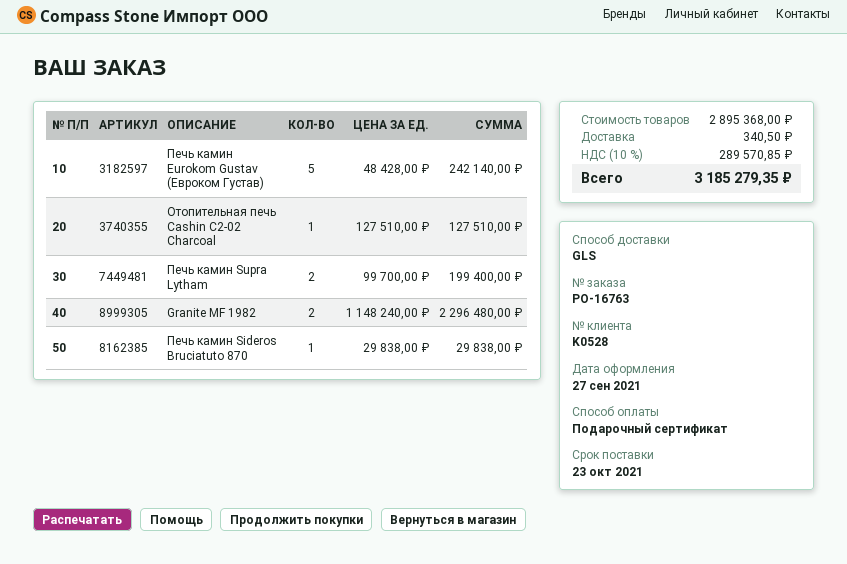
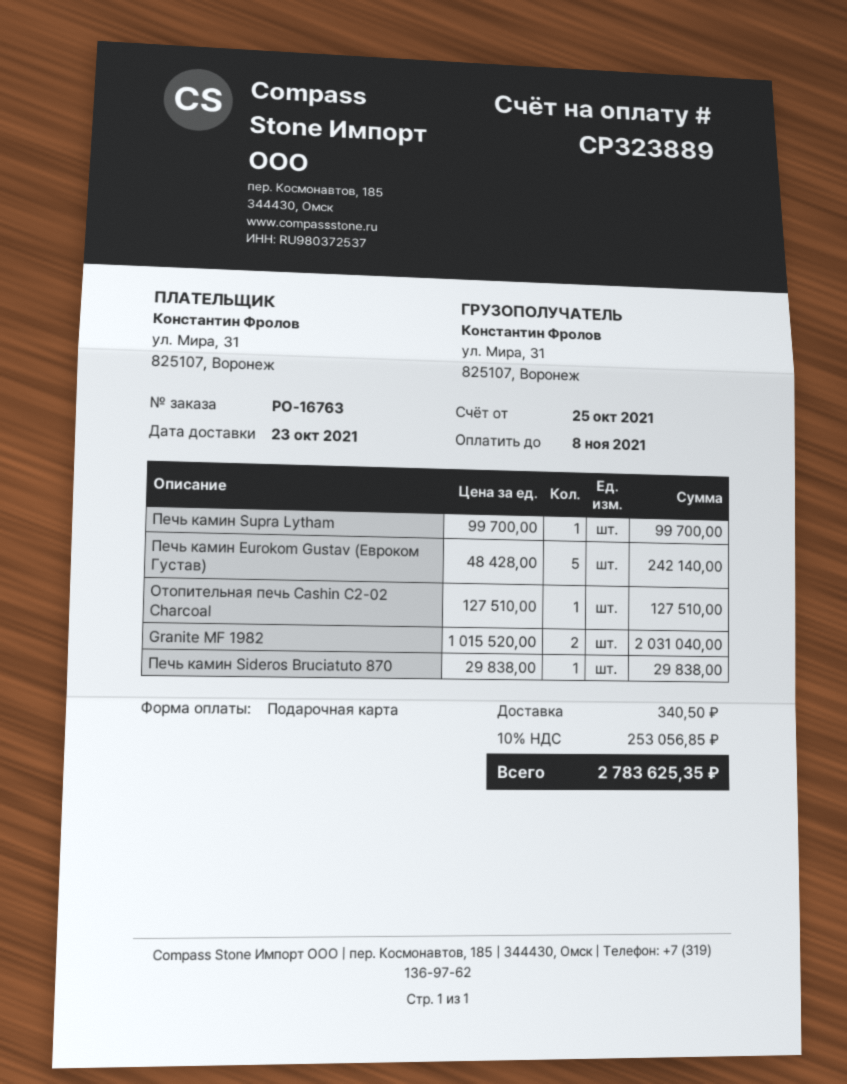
Печь камин Supra Lytham: 2 x 99700.00 = 199400.00 -> 1 x 99700.00 = 99700.00
Granite MF 1982: 2 x 1148240.00 = 2296480.00 -> 2 x 1015520.00 = 2031040.00
tax: 10% = 289570.85 -> 10% = 253056.85
total: 3185279.35 -> 2783625.35

